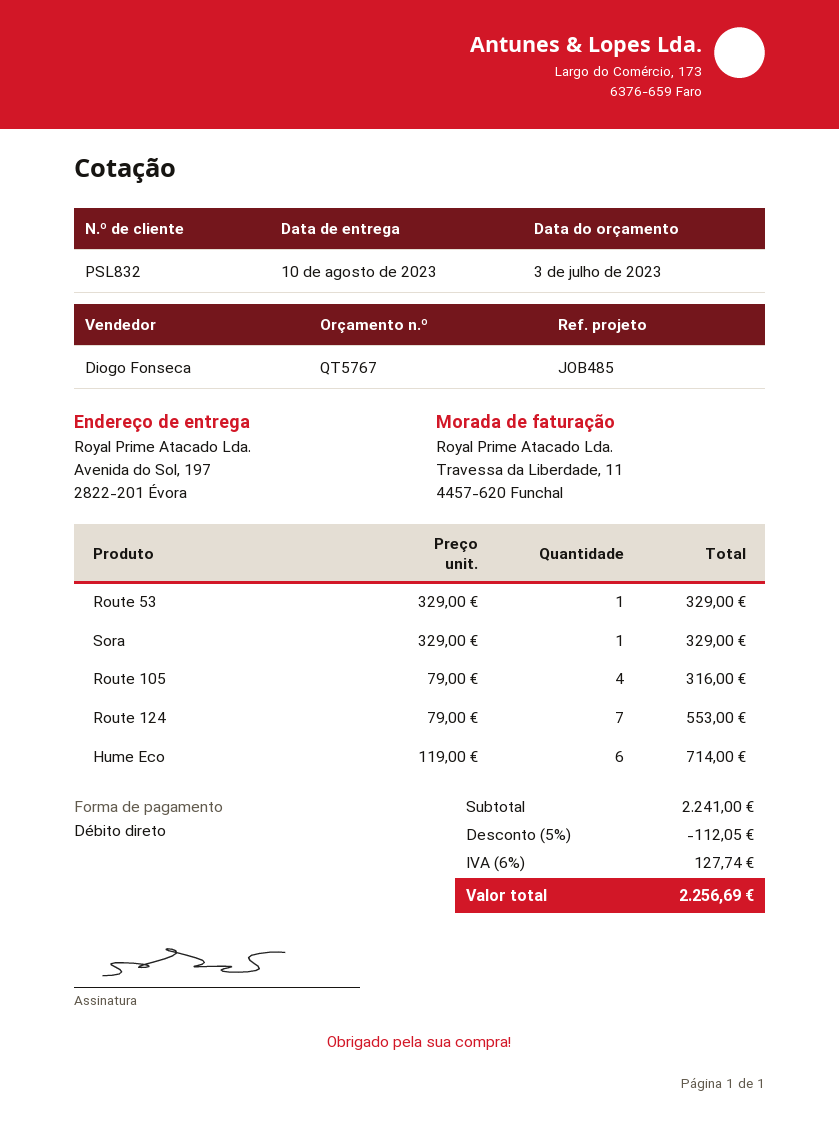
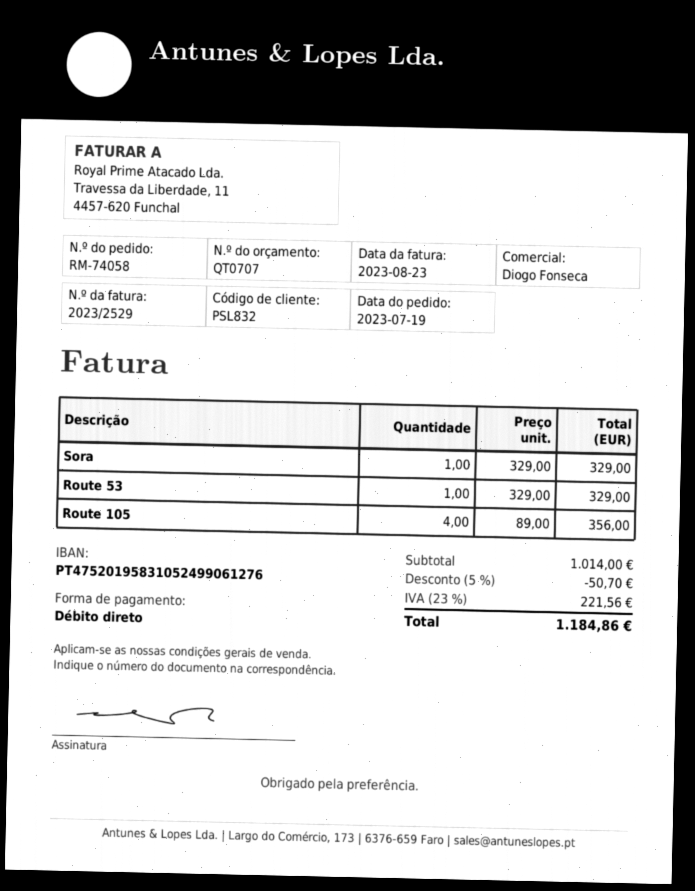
quote number: QT5767 -> QT0707
Route 105: 4 x 79.00 = 316.00 -> 4 x 89.00 = 356.00
Route 124: 7 x 79.00 = 553.00 -> none
Hume Eco: 6 x 119.00 = 714.00 -> none
subtotal: 2241.00 -> 1014.00
discount: 5% = 112.05 -> 5% = 50.70
tax: 6% = 127.74 -> 23% = 221.56
total: 2256.69 -> 1184.86

